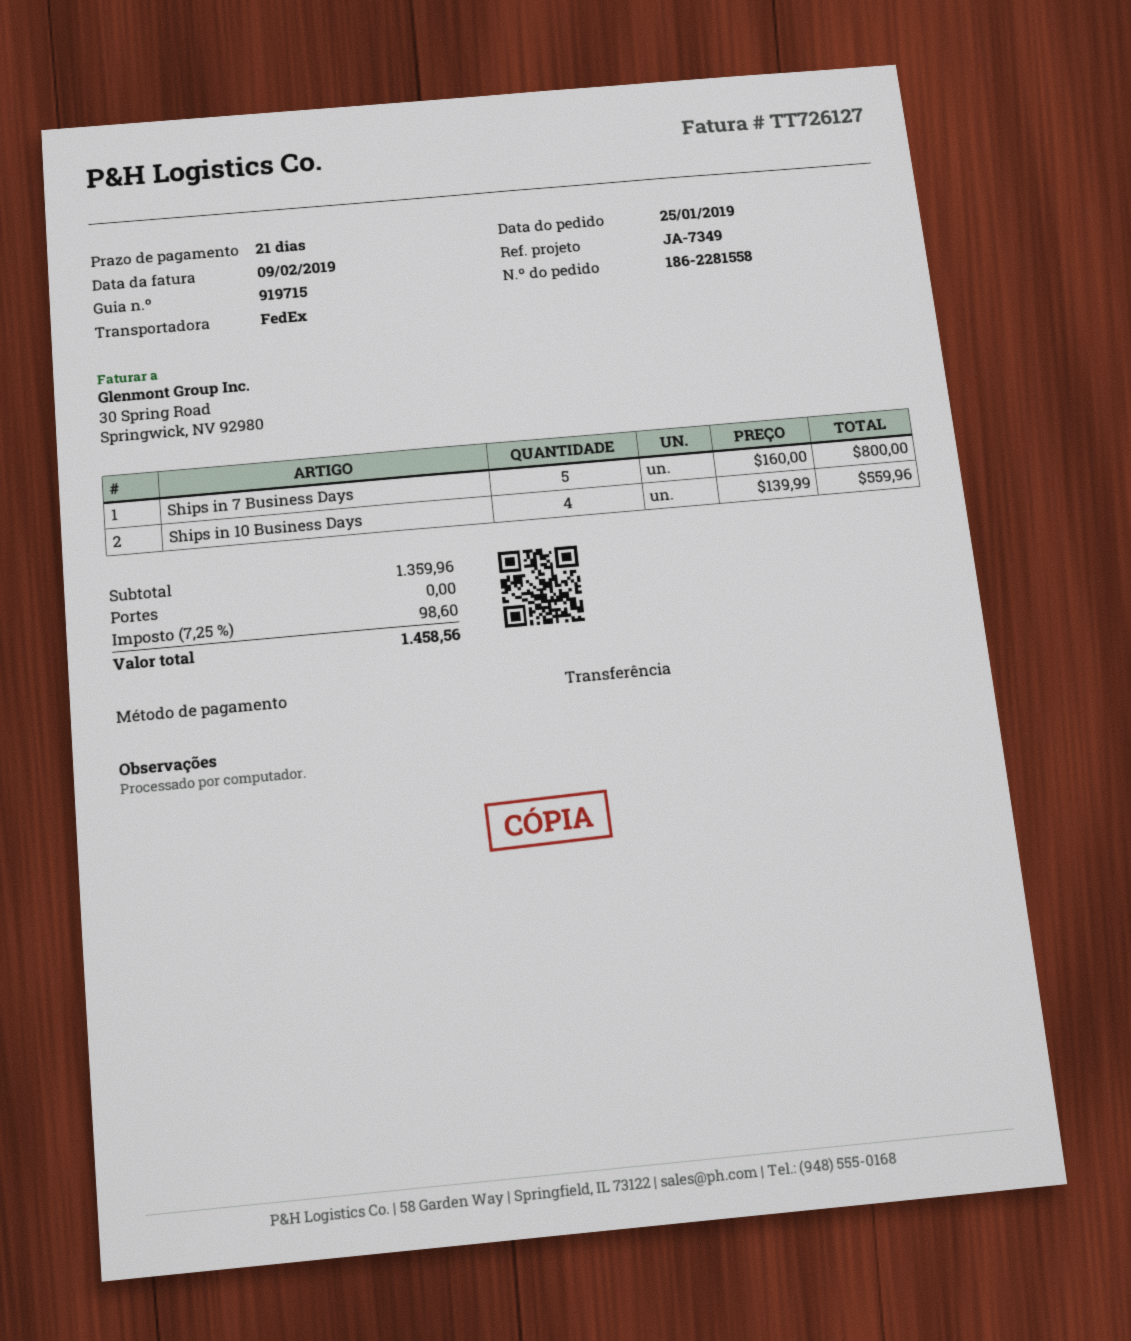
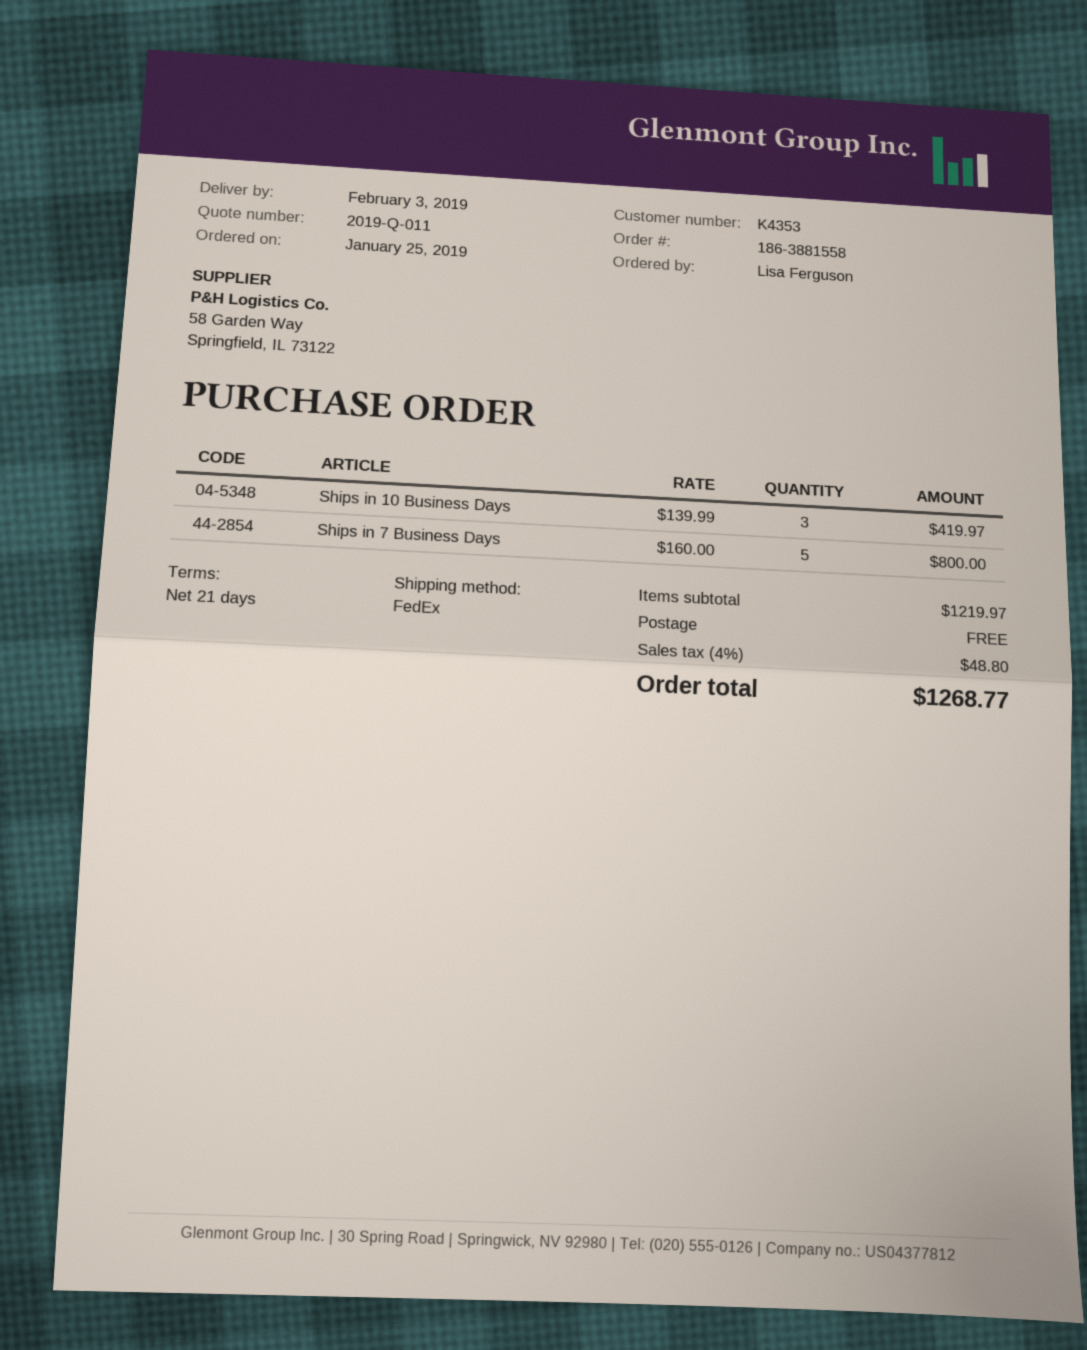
order number: 186-2281558 -> 186-3881558
Ships in 10 Business Days: 4 x 139.99 = 559.96 -> 3 x 139.99 = 419.97
subtotal: 1359.96 -> 1219.97
tax: 7.25% = 98.60 -> 4% = 48.80
total: 1458.56 -> 1268.77

